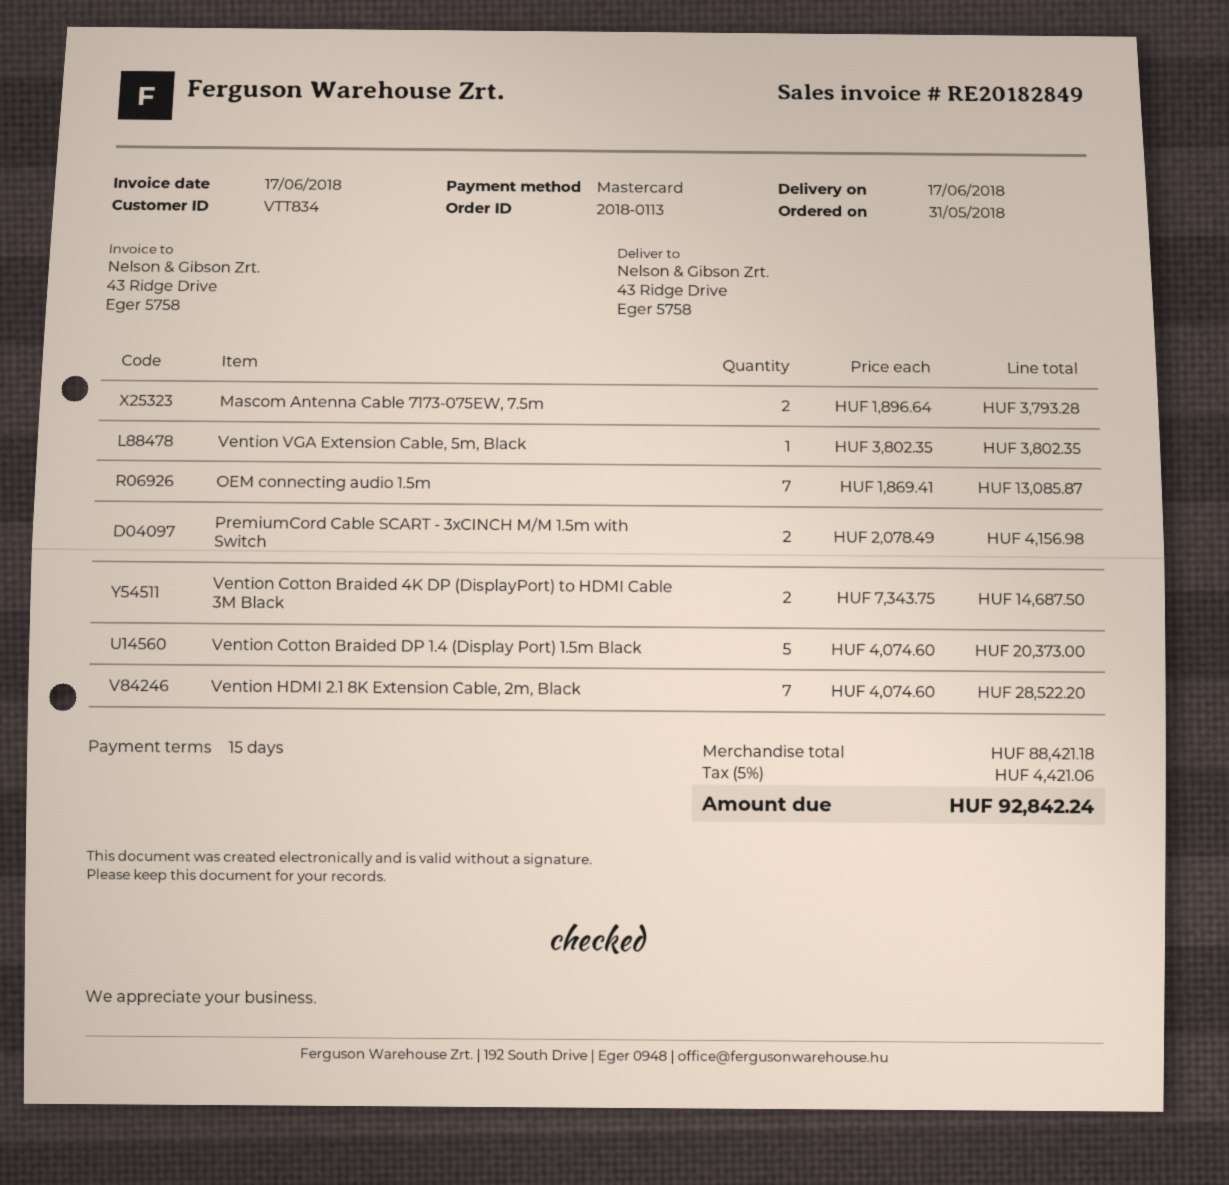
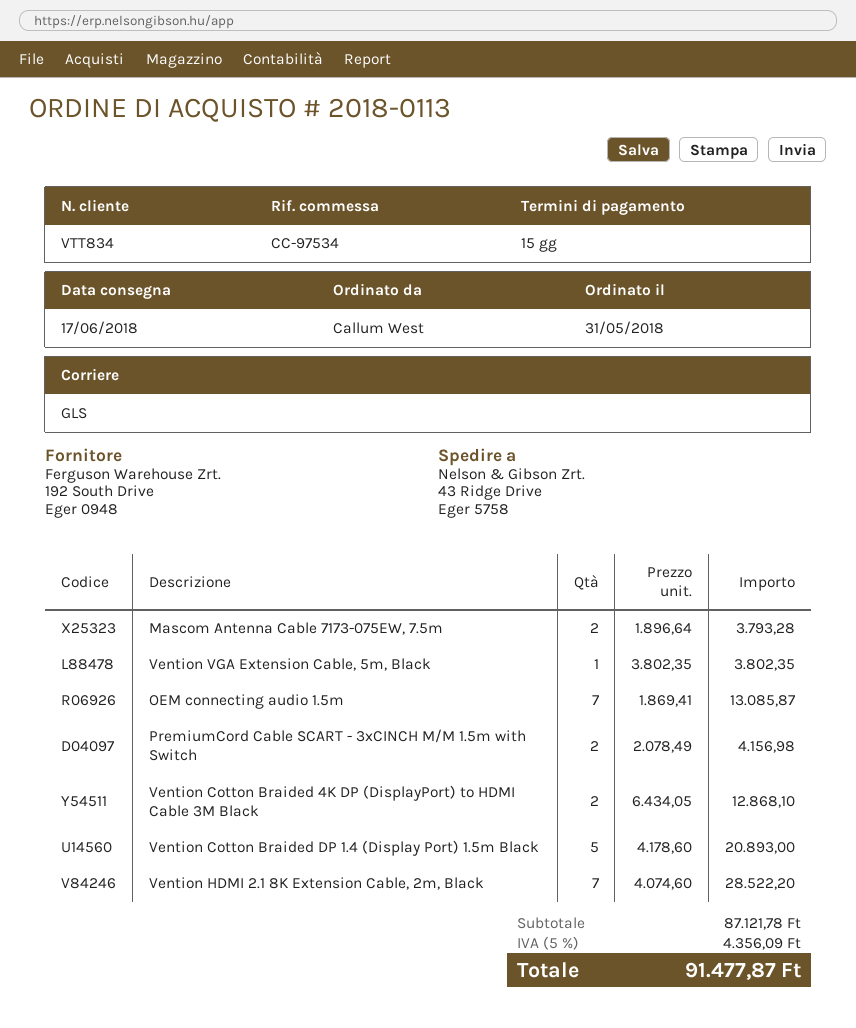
Vention Cotton Braided 4K DP (DisplayPort) to HDMI Cable 3M Black: 2 x 7343.75 = 14687.50 -> 2 x 6434.05 = 12868.10
Vention Cotton Braided DP 1.4 (Display Port) 1.5m Black: 5 x 4074.60 = 20373.00 -> 5 x 4178.60 = 20893.00
subtotal: 88421.18 -> 87121.78
tax: 5% = 4421.06 -> 5% = 4356.09
total: 92842.24 -> 91477.87

